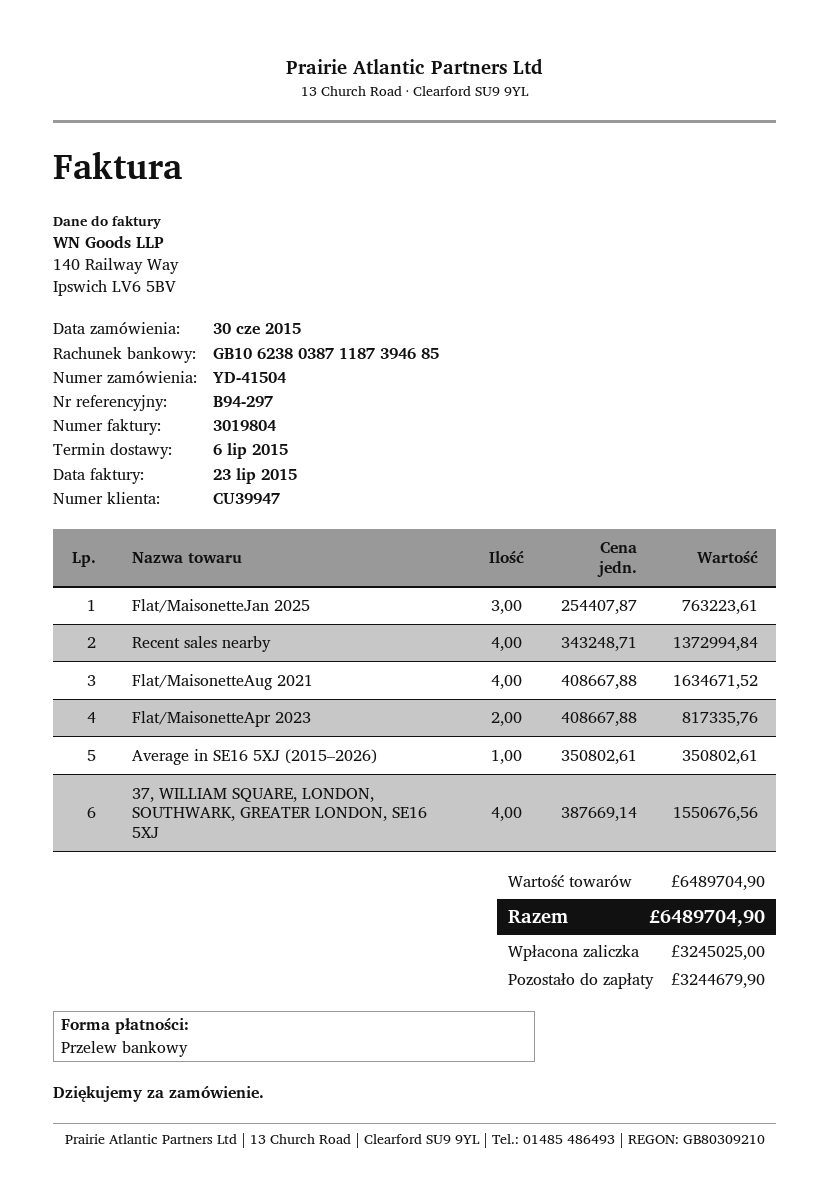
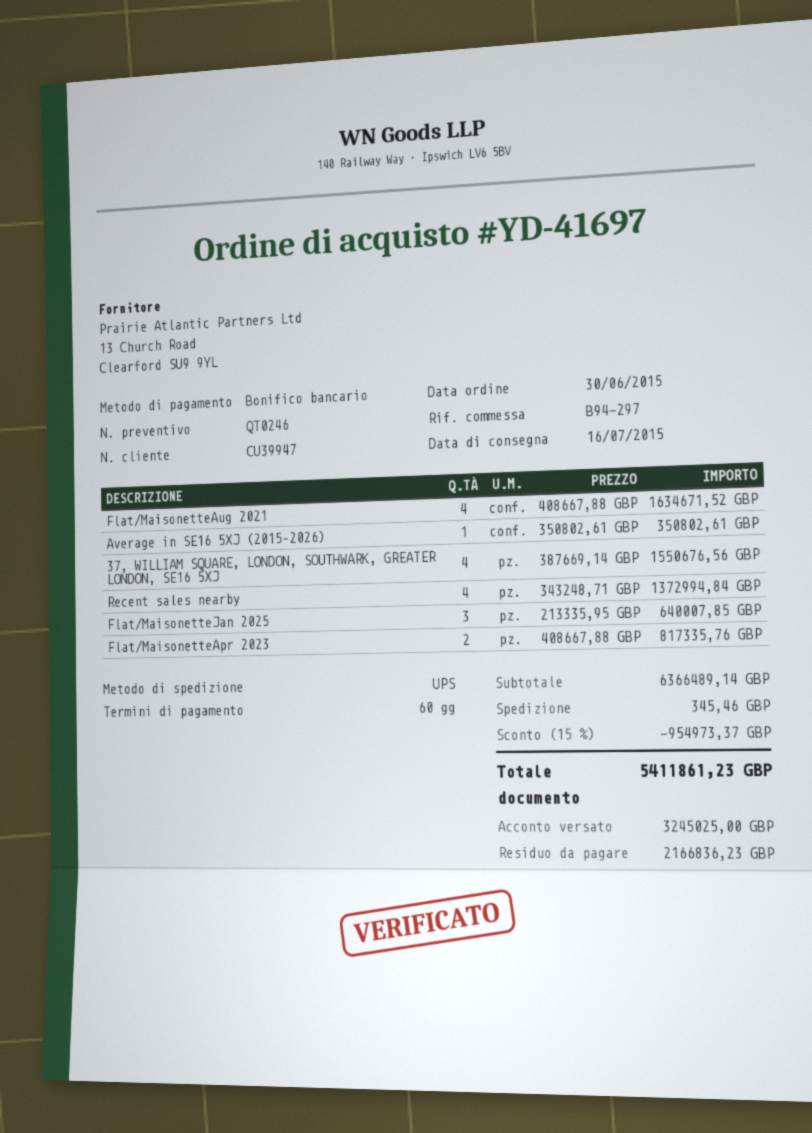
order number: YD-41504 -> YD-41697
delivery date: 2015-07-06 -> 2015-07-16
Flat/MaisonetteJan 2025: 3 x 254407.87 = 763223.61 -> 3 x 213335.95 = 640007.85
subtotal: 6489704.90 -> 6366489.14
discount: none -> 15% = 954973.37
shipping: none -> 345.46
total: 6489704.90 -> 5411861.23
balance: 3244679.90 -> 2166836.23

